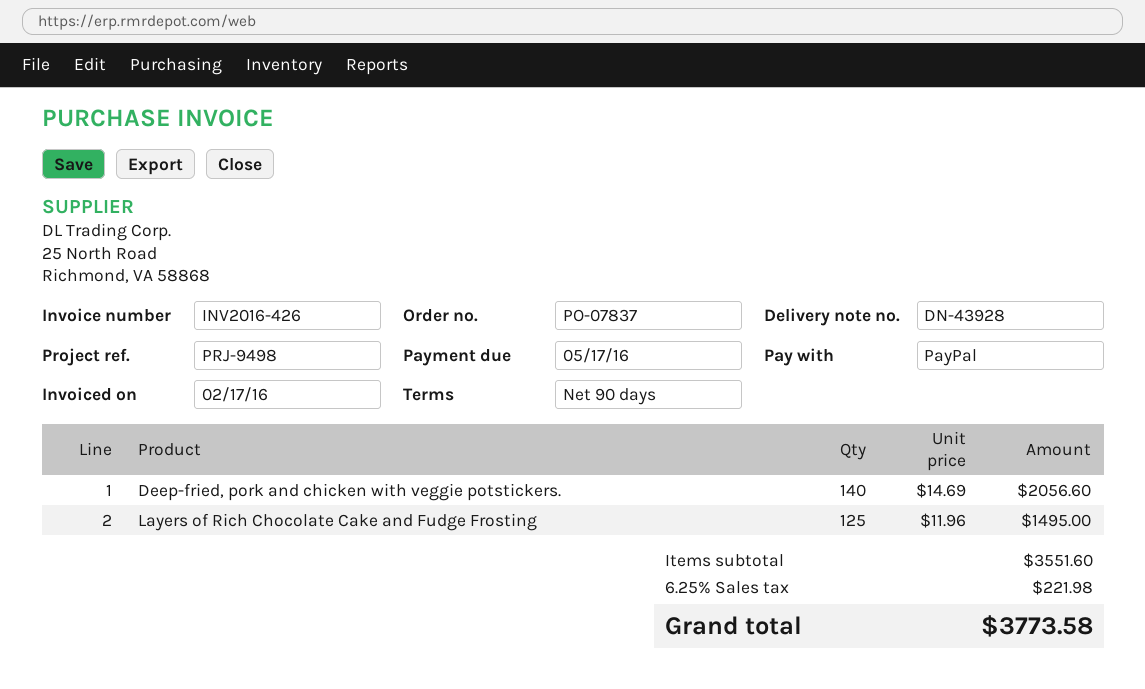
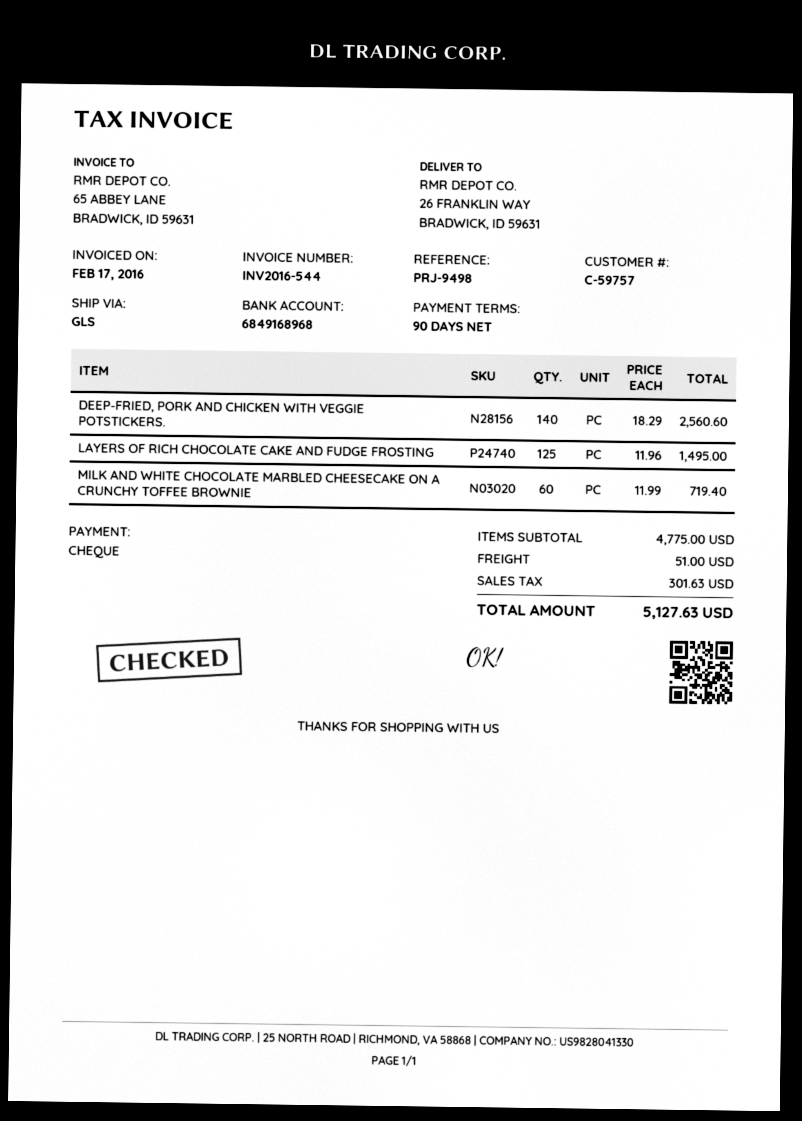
invoice number: INV2016-426 -> INV2016-544
payment method: PayPal -> cheque
Deep-fried, pork and chicken with veggie potstickers.: 140 x 14.69 = 2056.60 -> 140 x 18.29 = 2560.60
MILK AND WHITE CHOCOLATE MARBLED CHEESECAKE ON A CRUNCHY TOFFEE BROWNIE: none -> 60 x 11.99 = 719.40
subtotal: 3551.60 -> 4775.00
shipping: none -> 51.00
tax: 221.98 -> 301.63
total: 3773.58 -> 5127.63

